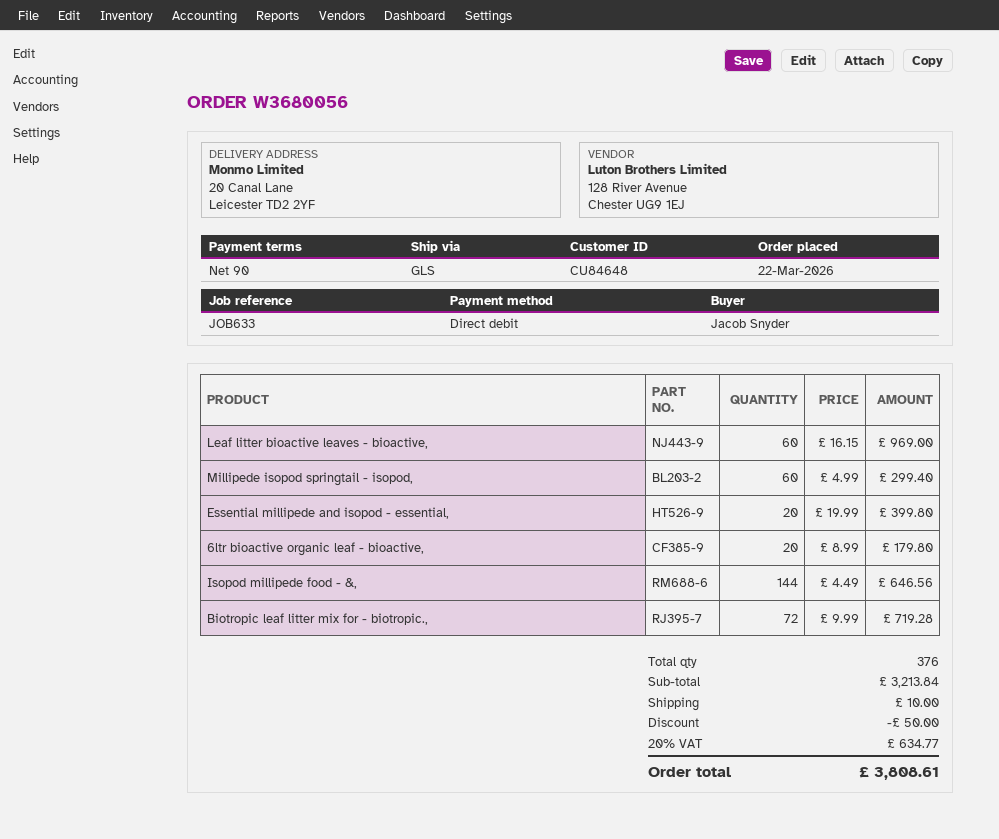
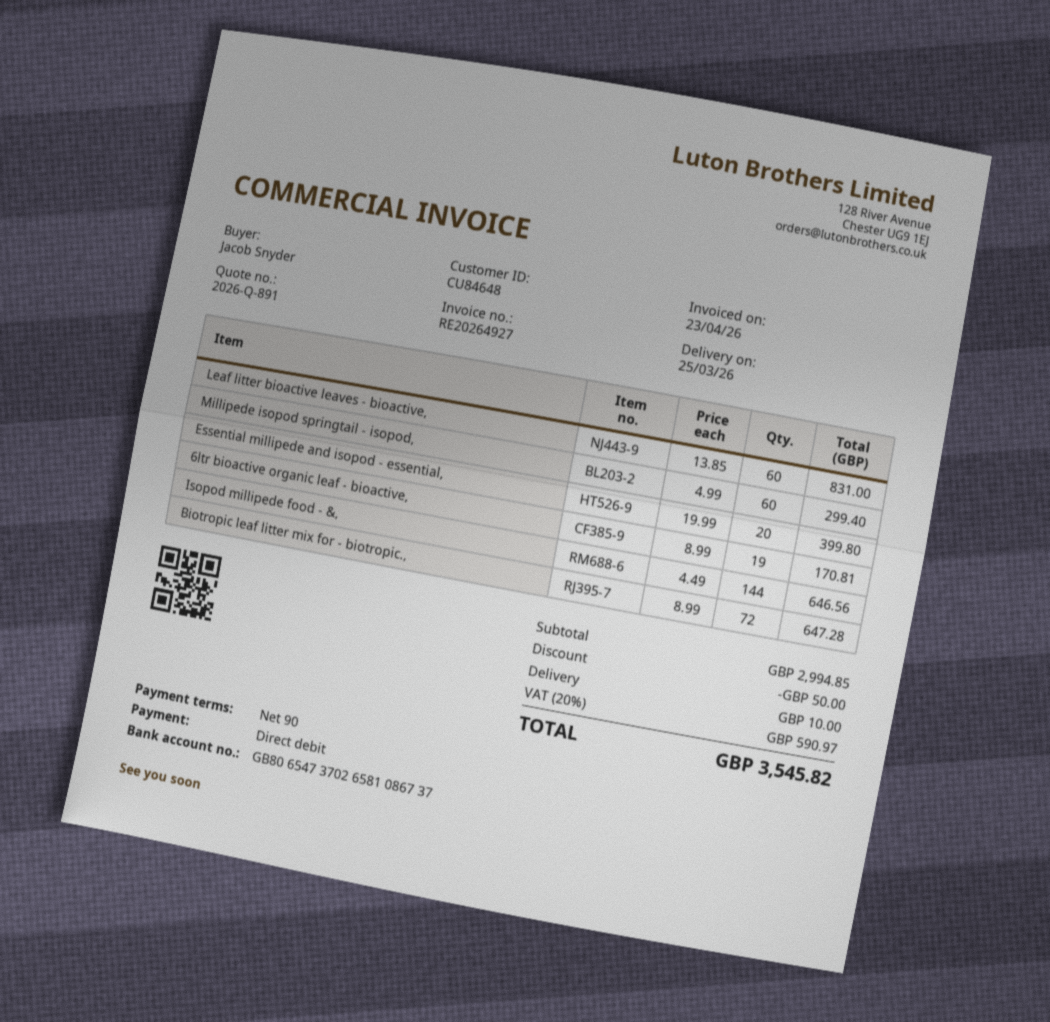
Leaf litter bioactive leaves - bioactive,: 60 x 16.15 = 969.00 -> 60 x 13.85 = 831.00
6ltr bioactive organic leaf - bioactive,: 20 x 8.99 = 179.80 -> 19 x 8.99 = 170.81
Biotropic leaf litter mix for - biotropic.,: 72 x 9.99 = 719.28 -> 72 x 8.99 = 647.28
subtotal: 3213.84 -> 2994.85
tax: 20% = 634.77 -> 20% = 590.97
total: 3808.61 -> 3545.82

